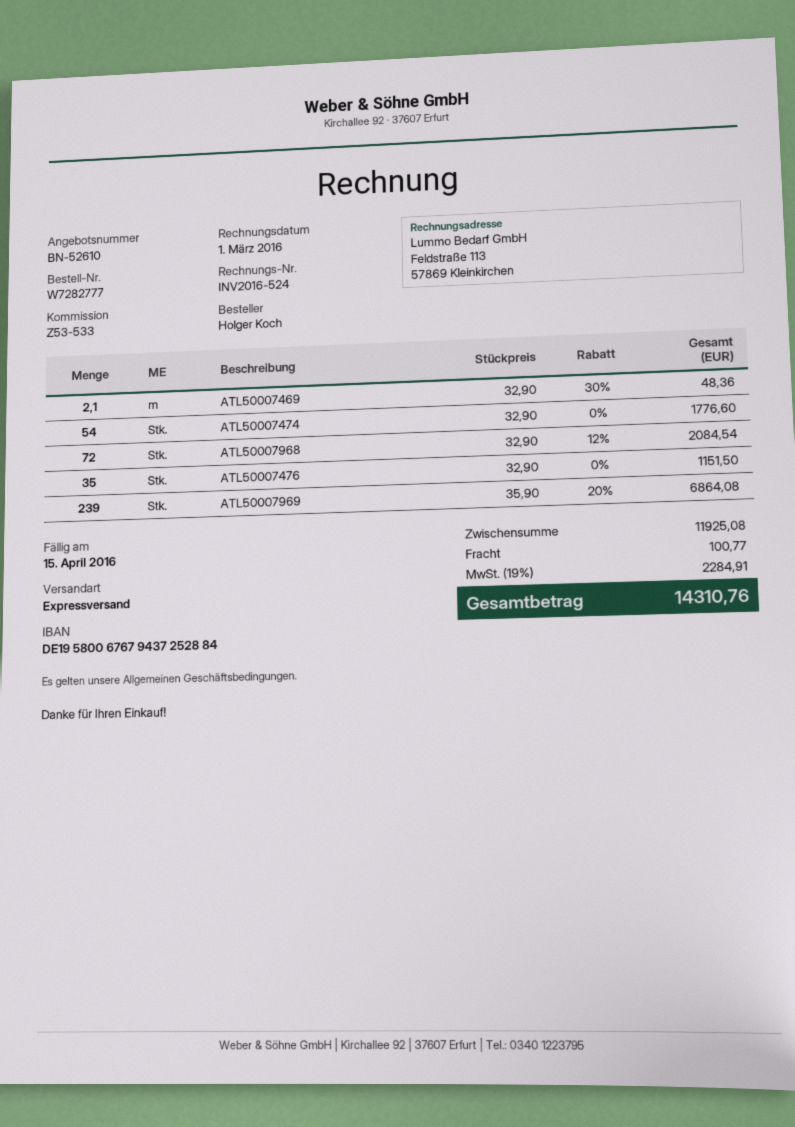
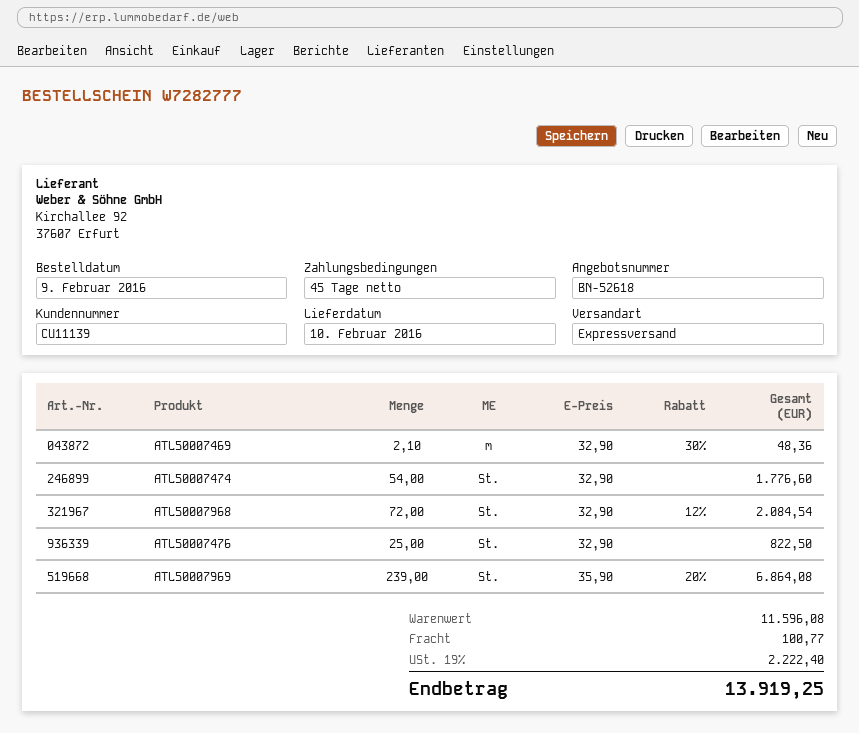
quote number: BN-52610 -> BN-52618
ATL50007476: 35 x 32.90 = 1151.50 -> 25 x 32.90 = 822.50
subtotal: 11925.08 -> 11596.08
tax: 19% = 2284.91 -> 19% = 2222.40
total: 14310.76 -> 13919.25

